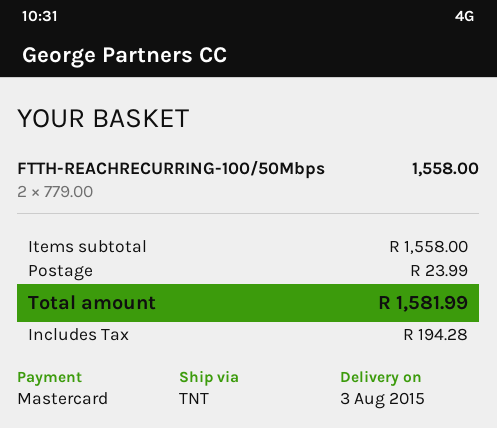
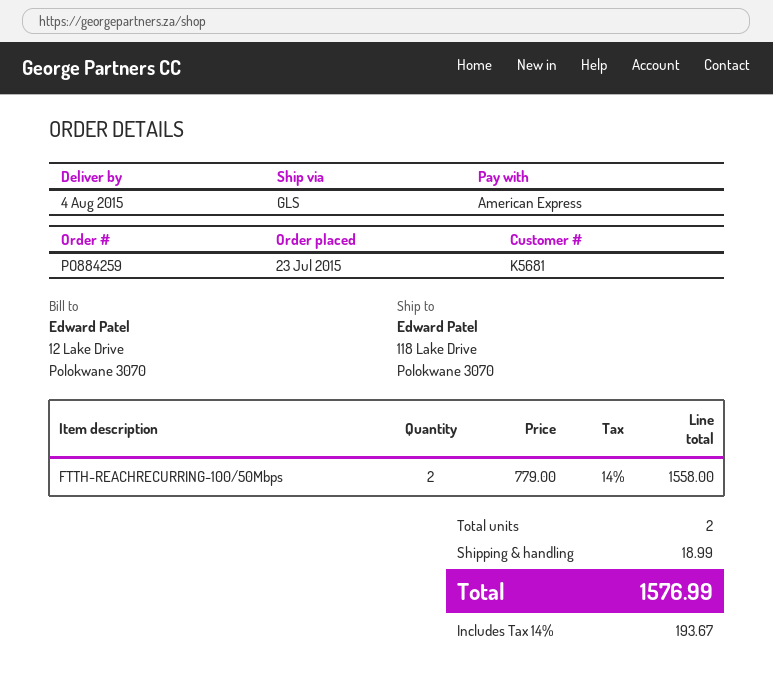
delivery date: 2015-08-03 -> 2015-08-04
payment method: Mastercard -> American Express
shipping method: TNT -> GLS
shipping: 23.99 -> 18.99
tax: 194.28 -> 193.67
total: 1581.99 -> 1576.99

